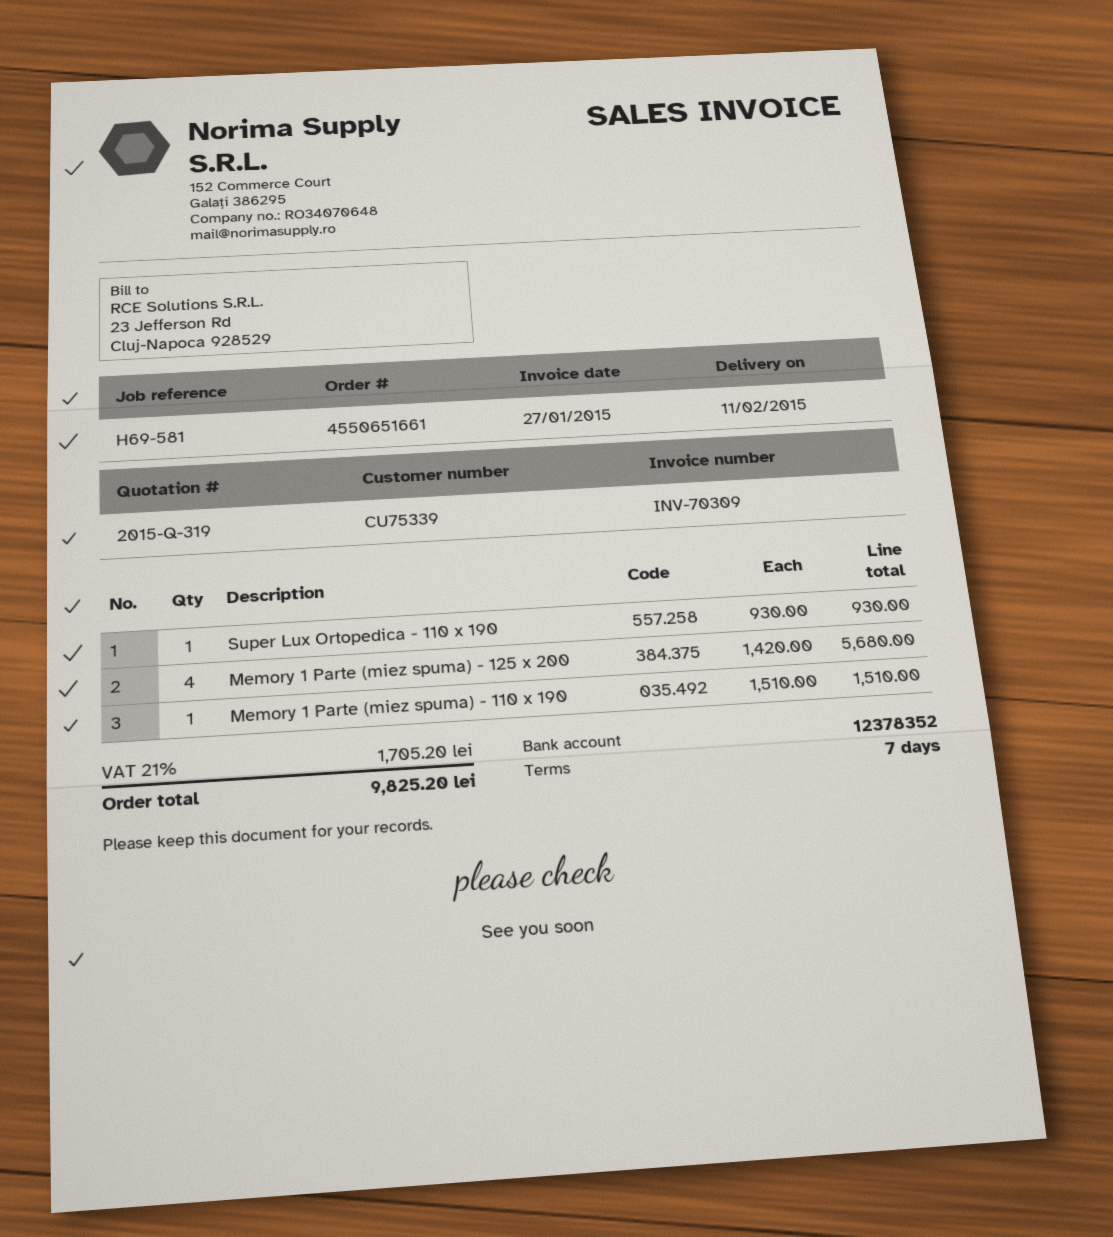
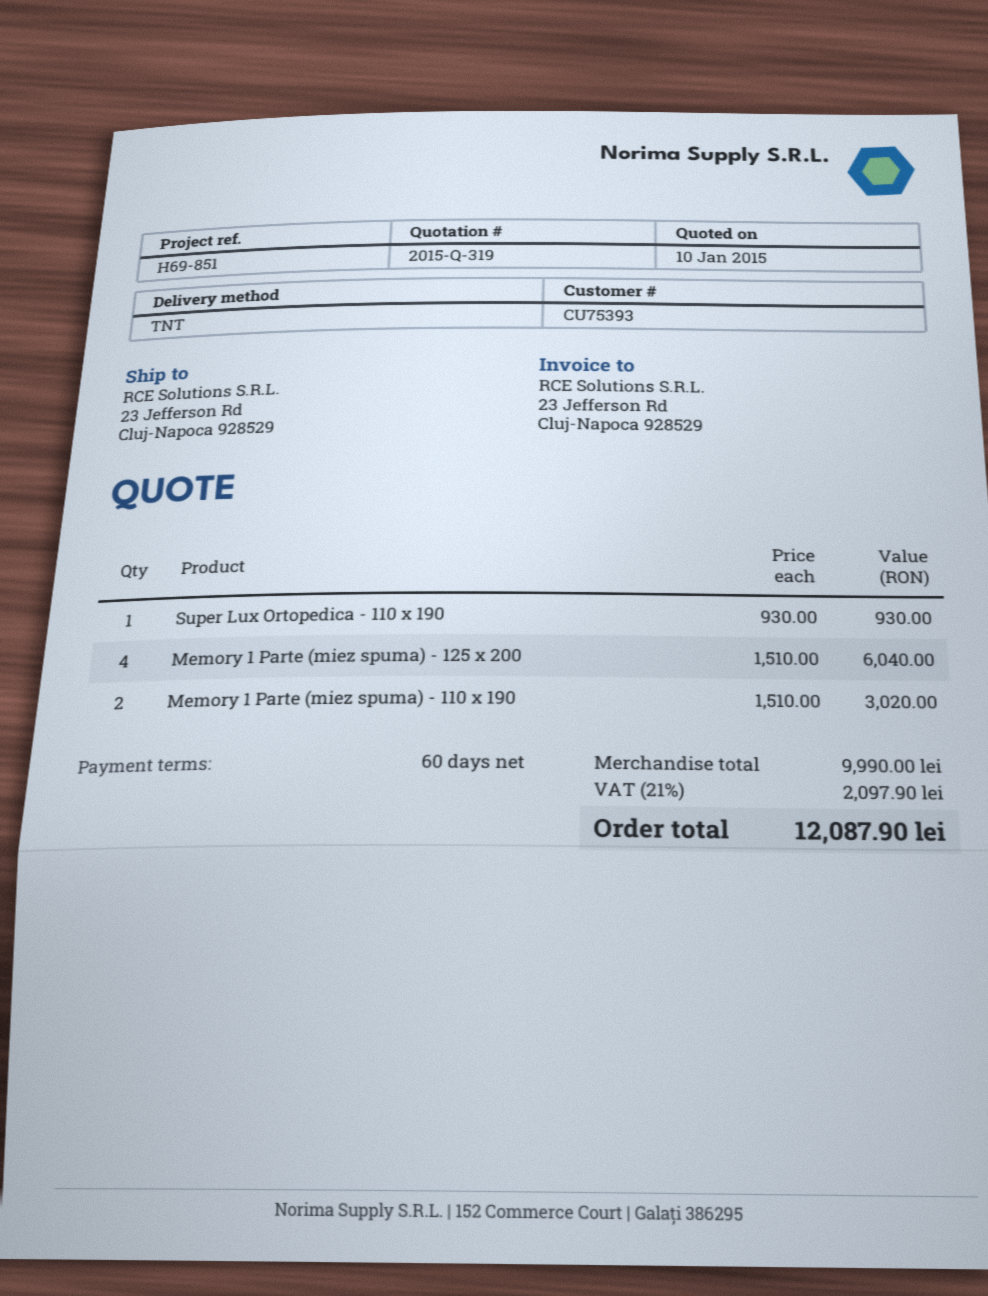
payment terms: 7 days -> 60 days
customer number: CU75339 -> CU75393
reference: H69-581 -> H69-851
Memory 1 Parte (miez spuma) - 125 x 200: 4 x 1420.00 = 5680.00 -> 4 x 1510.00 = 6040.00
Memory 1 Parte (miez spuma) - 110 x 190: 1 x 1510.00 = 1510.00 -> 2 x 1510.00 = 3020.00
tax: 21% = 1705.20 -> 21% = 2097.90
total: 9825.20 -> 12087.90

